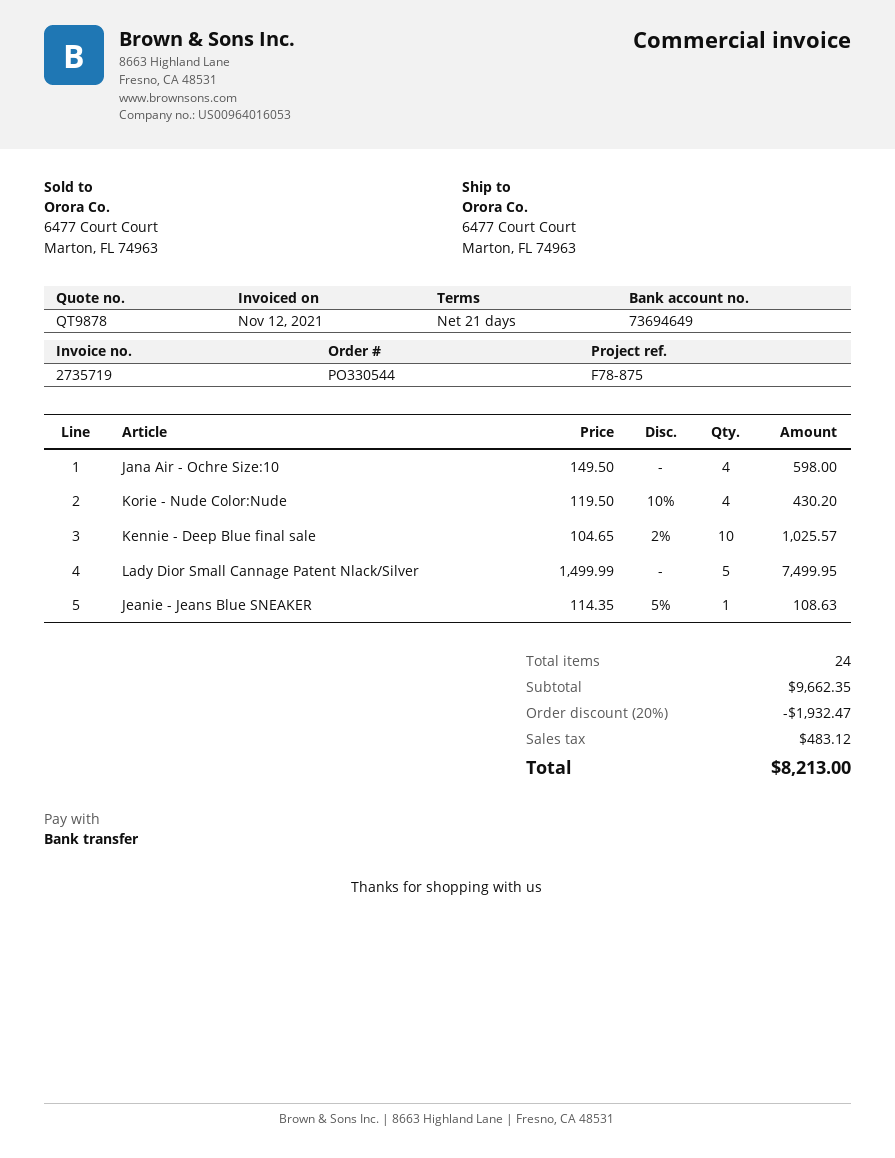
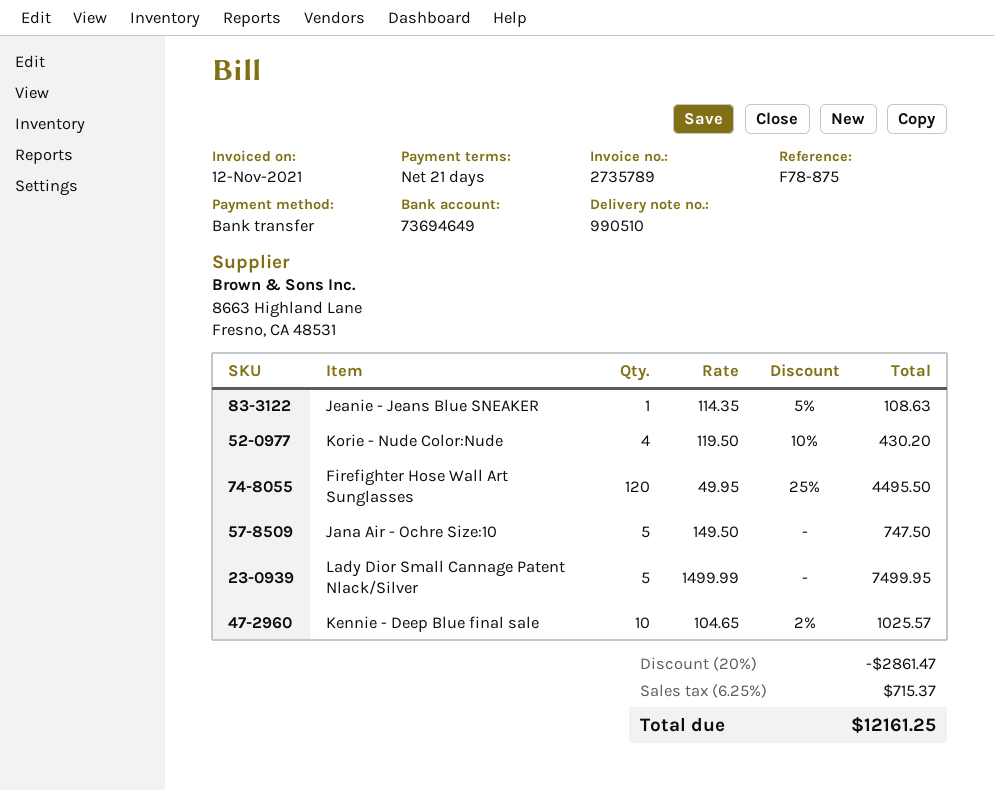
invoice number: 2735719 -> 2735789
Jana Air - Ochre Size:10: 4 x 149.50 = 598.00 -> 5 x 149.50 = 747.50
Firefighter Hose Wall Art Sunglasses: none -> 120 x 49.95 - 25% = 4495.50
discount: 20% = 1932.47 -> 20% = 2861.47
tax: 483.12 -> 715.37
total: 8213.00 -> 12161.25

